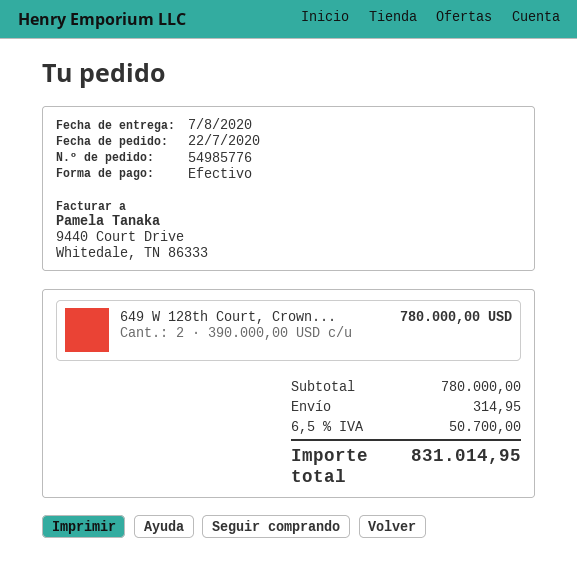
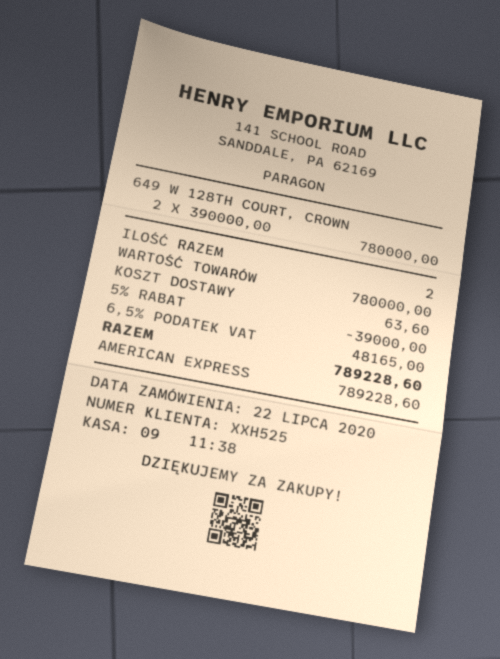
payment method: cash -> American Express
discount: none -> 5% = 39000.00
shipping: 314.95 -> 63.60
tax: 6.5% = 50700.00 -> 6.5% = 48165.00
total: 831014.95 -> 789228.60

